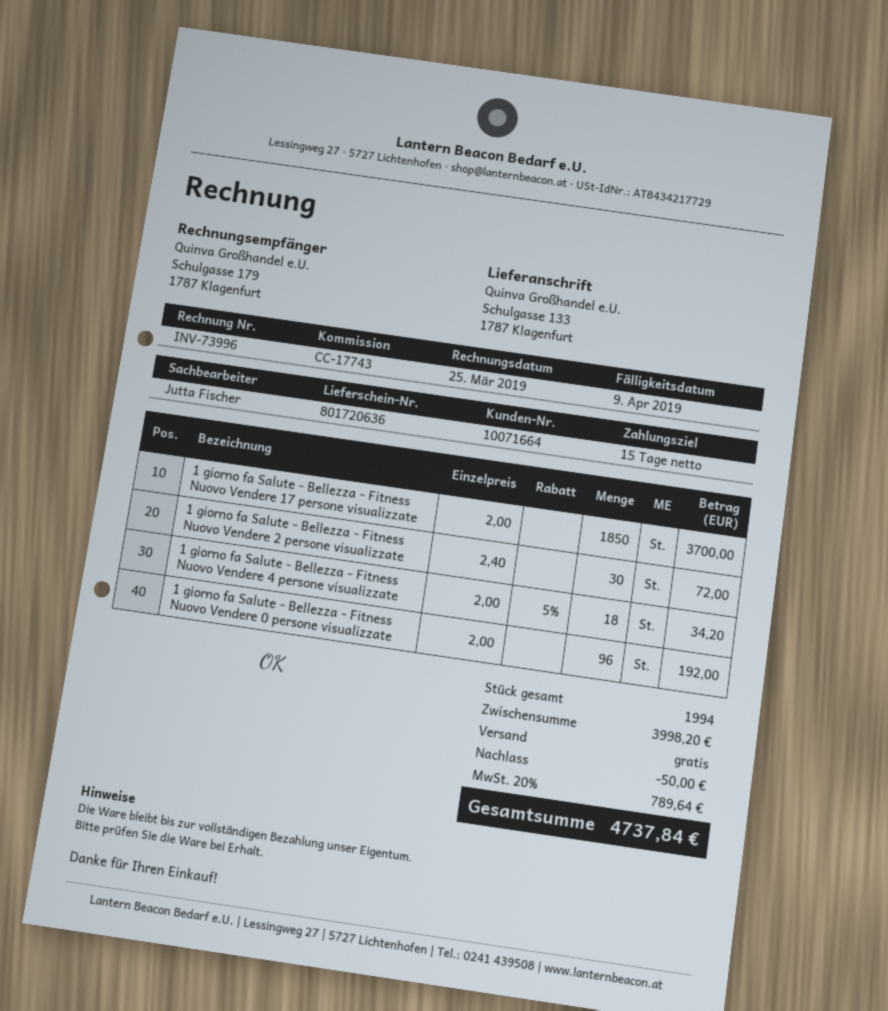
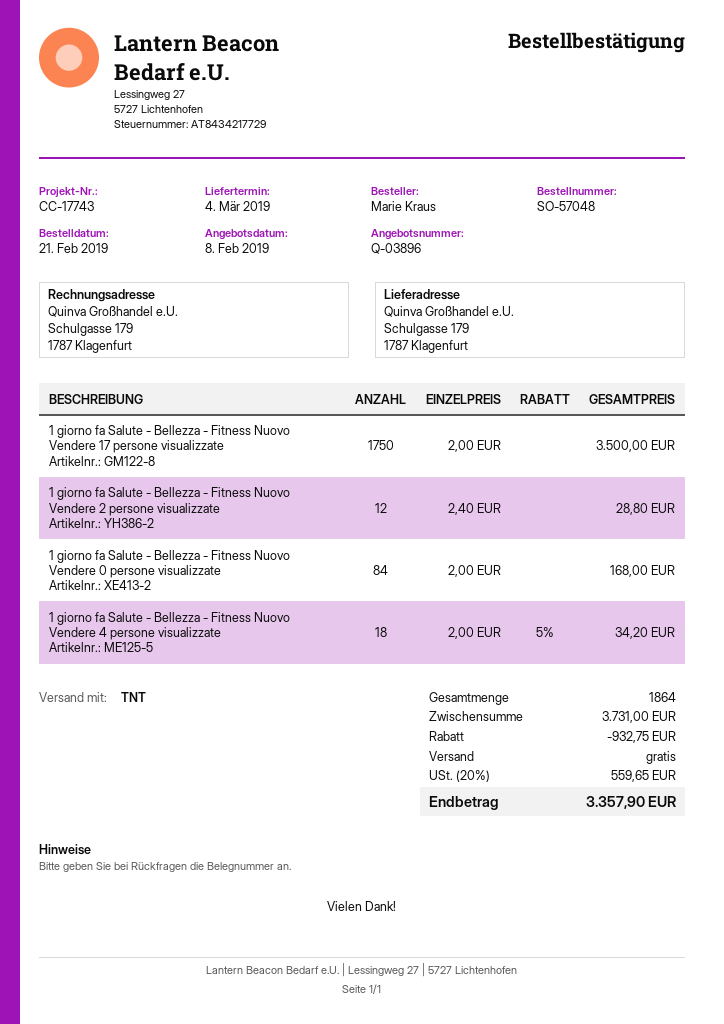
ship to: Schulgasse 133, 1787 Klagenfurt -> Schulgasse 179, 1787 Klagenfurt
1 giorno fa Salute - Bellezza - Fitness Nuovo Vendere 17 persone visualizzate: 1850 x 2.00 = 3700.00 -> 1750 x 2.00 = 3500.00
1 giorno fa Salute - Bellezza - Fitness Nuovo Vendere 2 persone visualizzate: 30 x 2.40 = 72.00 -> 12 x 2.40 = 28.80
1 giorno fa Salute - Bellezza - Fitness Nuovo Vendere 0 persone visualizzate: 96 x 2.00 = 192.00 -> 84 x 2.00 = 168.00
total quantity: 1994 -> 1864
subtotal: 3998.20 -> 3731.00
discount: 50.00 -> 932.75
tax: 20% = 789.64 -> 20% = 559.65
total: 4737.84 -> 3357.90

